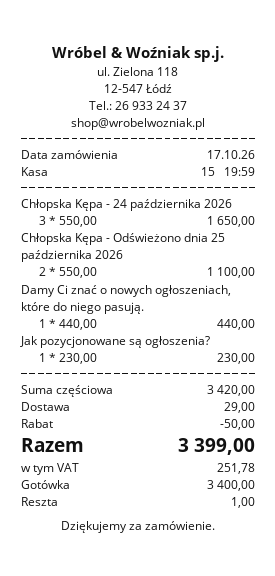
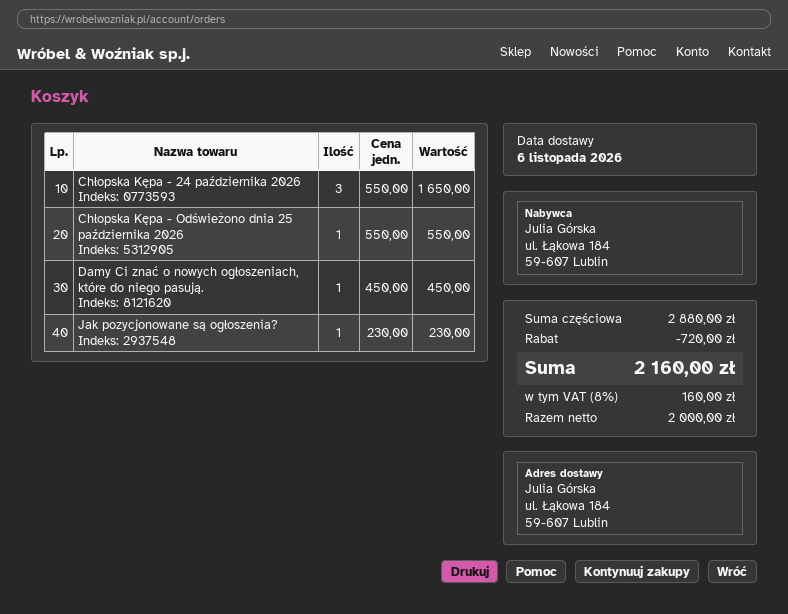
Chłopska Kępa - Odświeżono dnia 25 października 2026: 2 x 550.00 = 1100.00 -> 1 x 550.00 = 550.00
Damy Ci znać o nowych ogłoszeniach, które do niego pasują.: 1 x 440.00 = 440.00 -> 1 x 450.00 = 450.00
subtotal: 3420.00 -> 2880.00
discount: 50.00 -> 720.00
shipping: 29.00 -> none
tax: 251.78 -> 160.00
total: 3399.00 -> 2160.00

